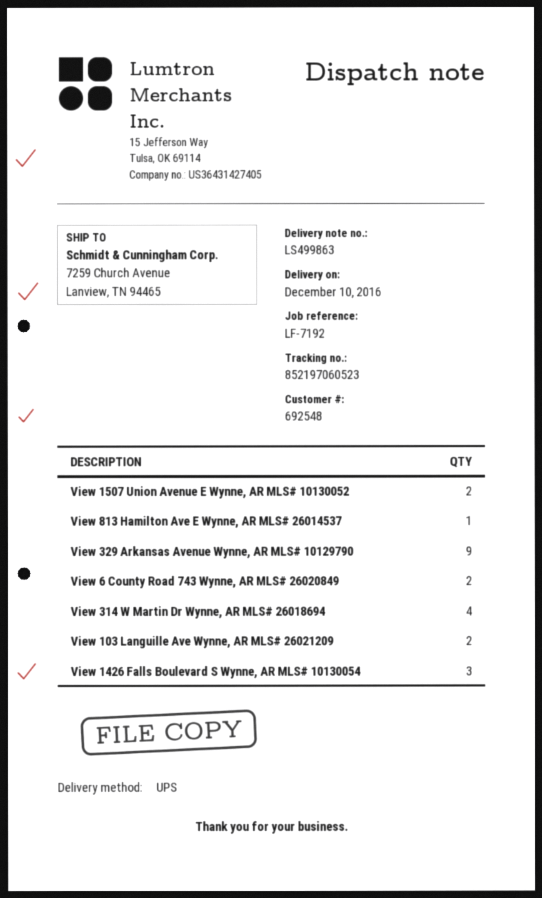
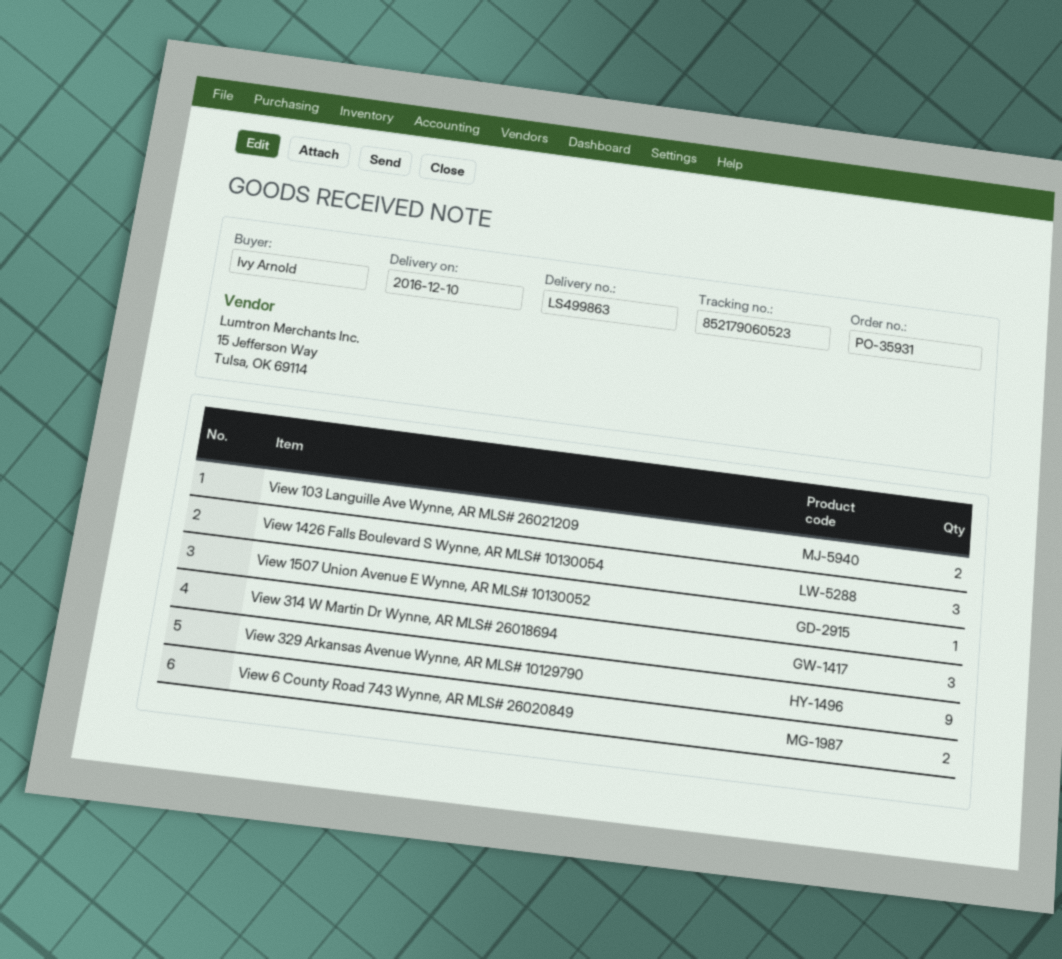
tracking number: 852197060523 -> 852179060523
View 1507 Union Avenue E Wynne, AR MLS# 10130052: 2 -> 1
View 813 Hamilton Ave E Wynne, AR MLS# 26014537: 1 -> none
View 314 W Martin Dr Wynne, AR MLS# 26018694: 4 -> 3

